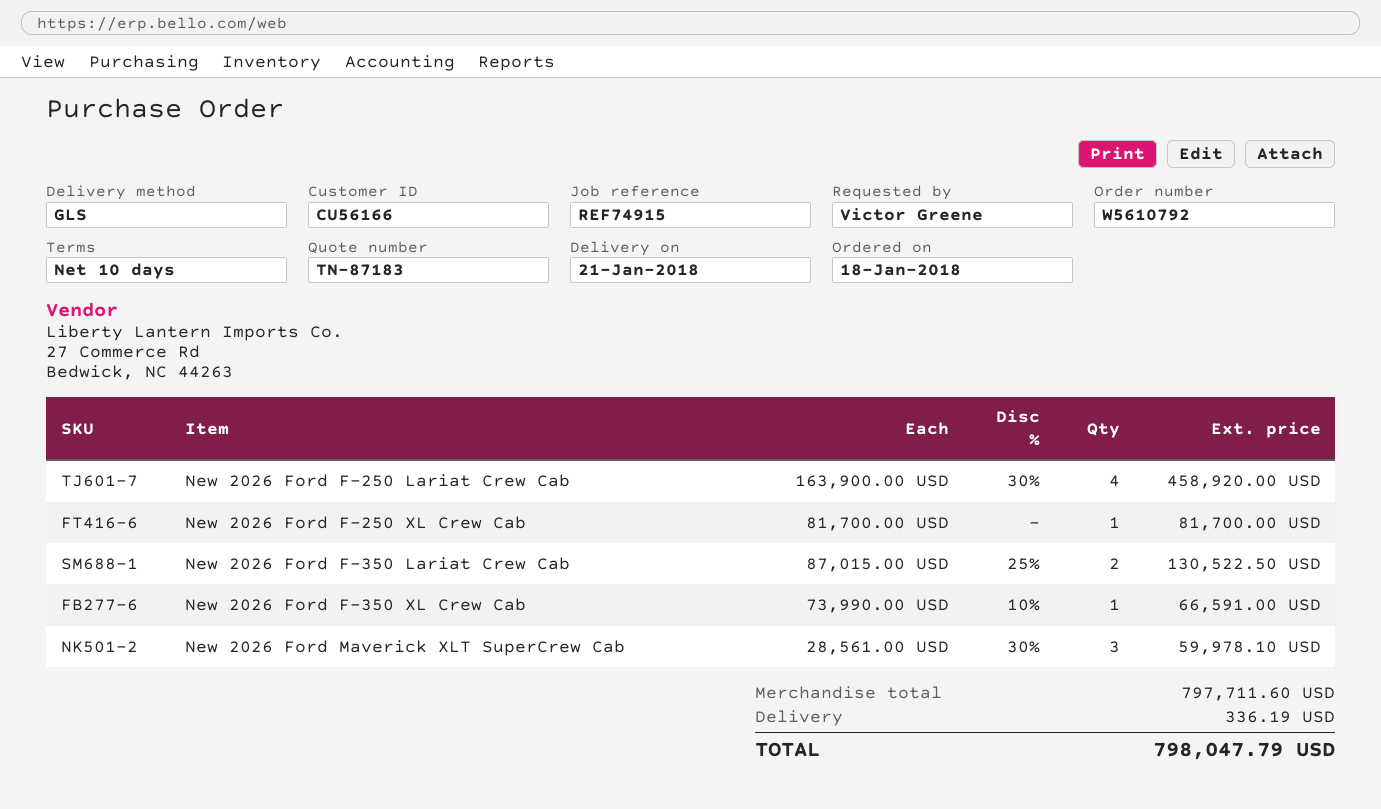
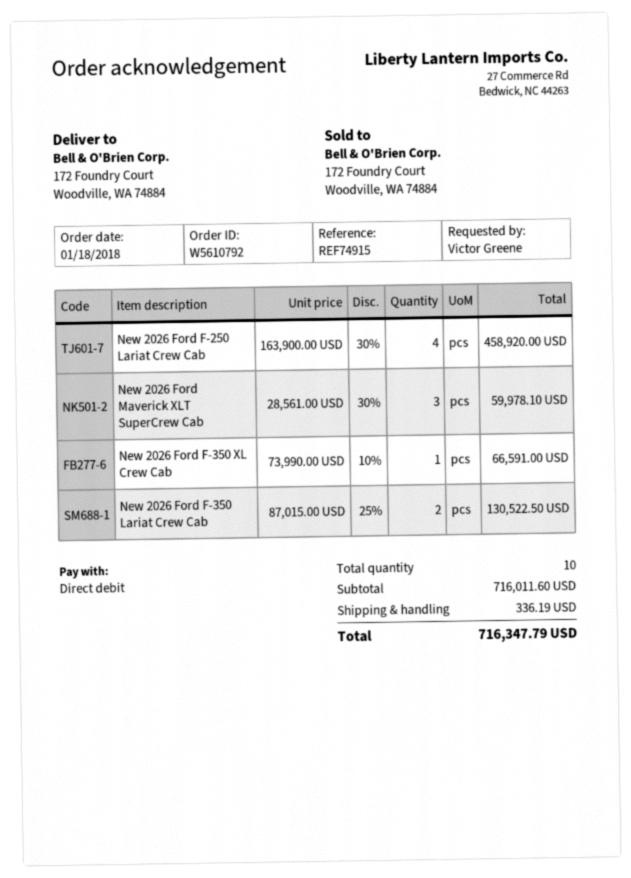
New 2026 Ford F-250 XL Crew Cab: 1 x 81700.00 = 81700.00 -> none
subtotal: 797711.60 -> 716011.60
total: 798047.79 -> 716347.79

